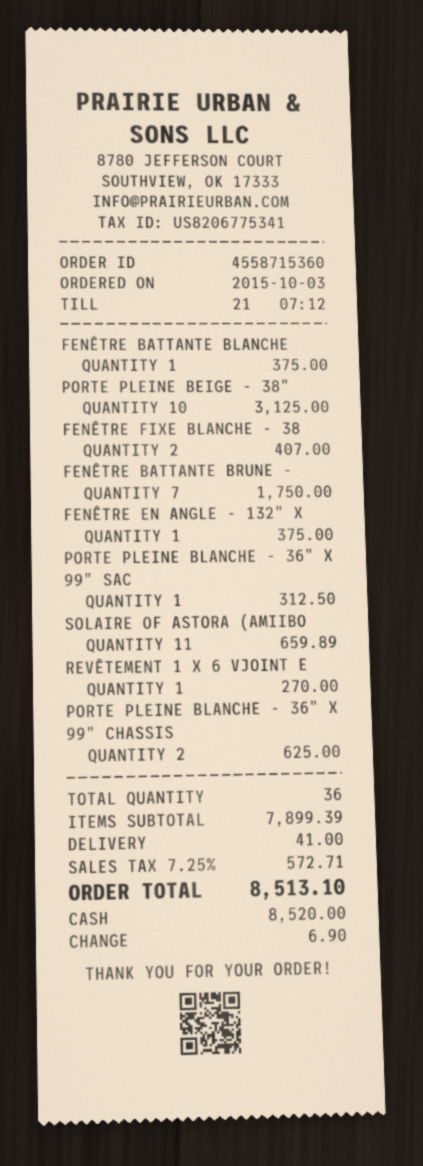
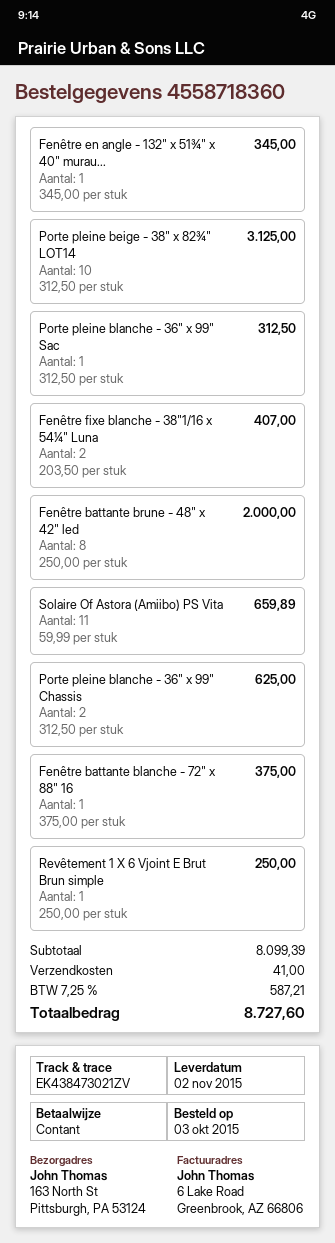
order number: 4558715360 -> 4558718360
FENÊTRE BATTANTE BRUNE -: 7 for 1750.00 -> 8 for 2000.00
FENÊTRE EN ANGLE - 132" X: 1 for 375.00 -> 1 for 345.00
REVÊTEMENT 1 X 6 VJOINT E: 1 for 270.00 -> 1 for 250.00
subtotal: 7899.39 -> 8099.39
tax: 7.25% = 572.71 -> 7.25% = 587.21
total: 8513.10 -> 8727.60

